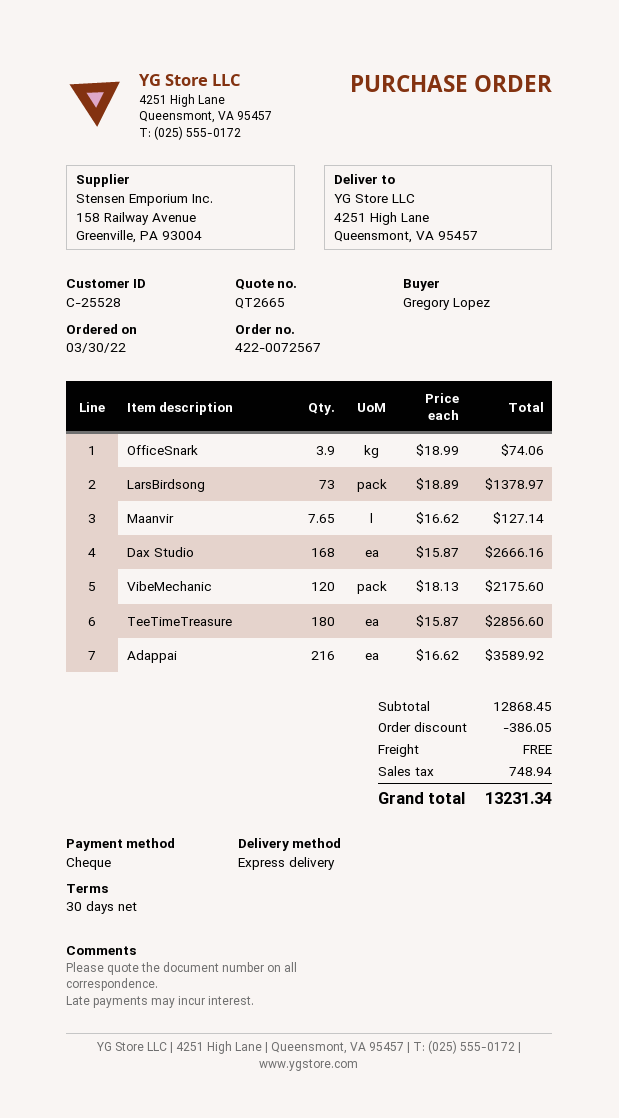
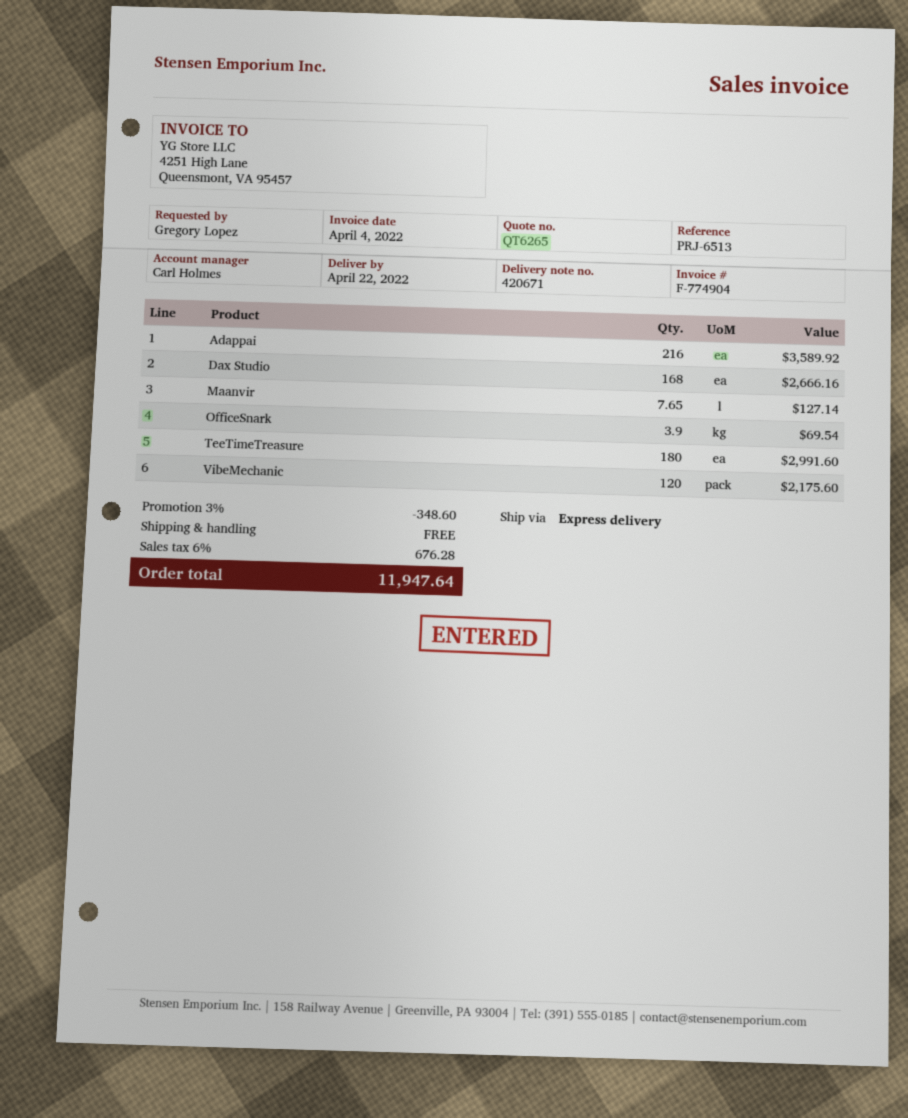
quote number: QT2665 -> QT6265
OfficeSnark: 3.9 for 74.06 -> 3.9 for 69.54
LarsBirdsong: 73 for 1378.97 -> none
TeeTimeTreasure: 180 for 2856.60 -> 180 for 2991.60
discount: 386.05 -> 348.60
tax: 748.94 -> 676.28
total: 13231.34 -> 11947.64

